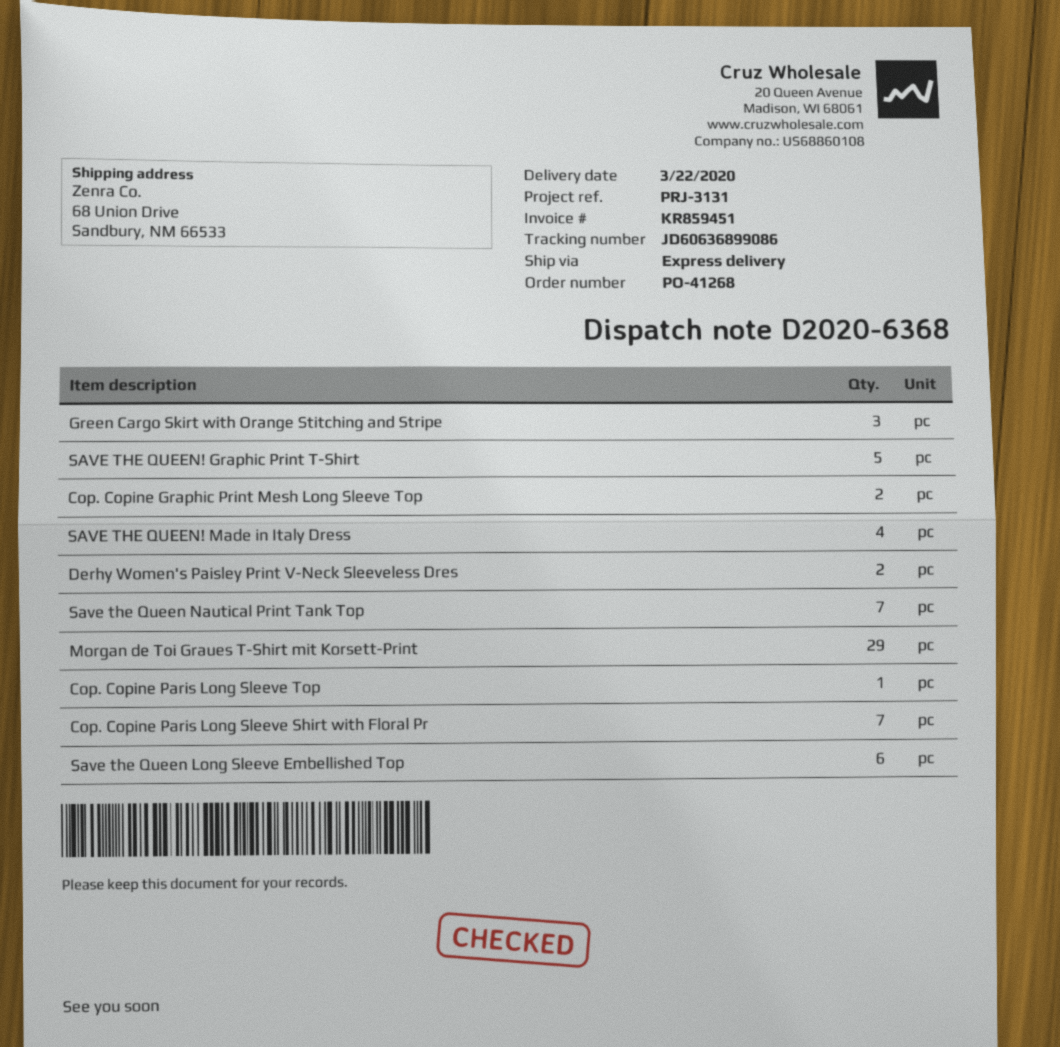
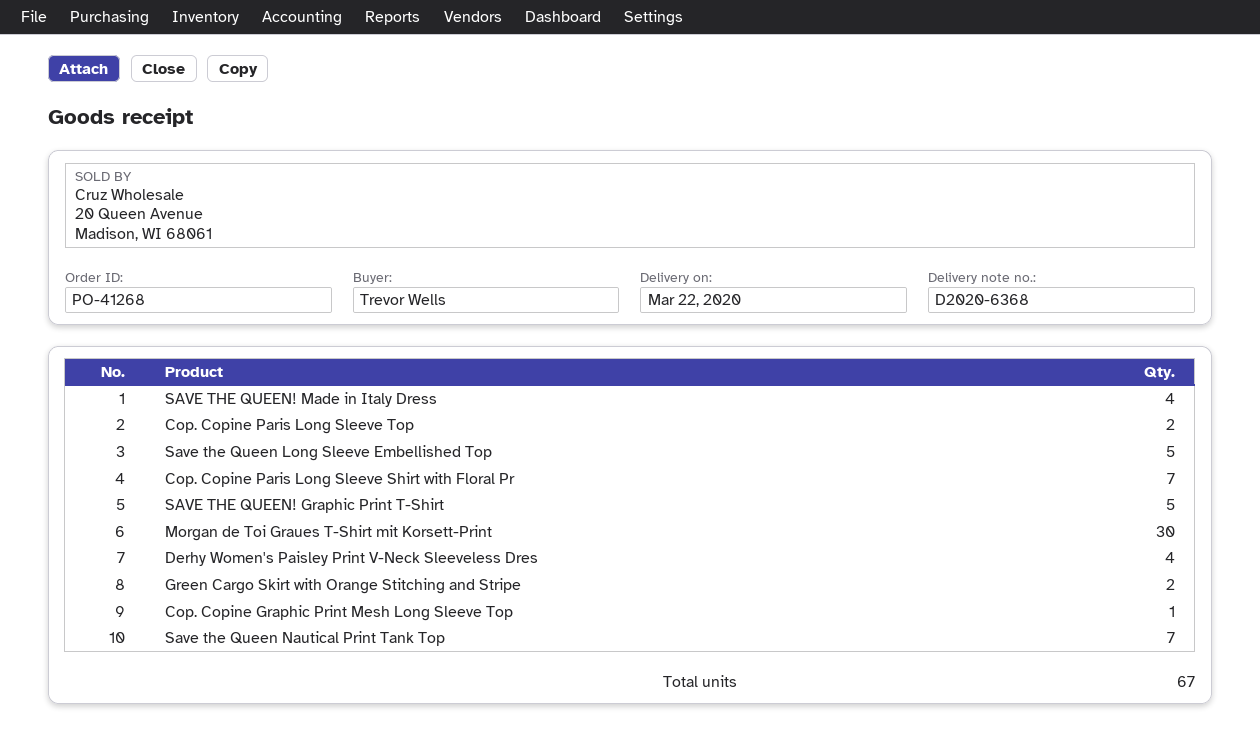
Green Cargo Skirt with Orange Stitching and Stripe: 3 -> 2
Cop. Copine Graphic Print Mesh Long Sleeve Top: 2 -> 1
Derhy Women's Paisley Print V-Neck Sleeveless Dres: 2 -> 4
Morgan de Toi Graues T-Shirt mit Korsett-Print: 29 -> 30
Cop. Copine Paris Long Sleeve Top: 1 -> 2
Save the Queen Long Sleeve Embellished Top: 6 -> 5

